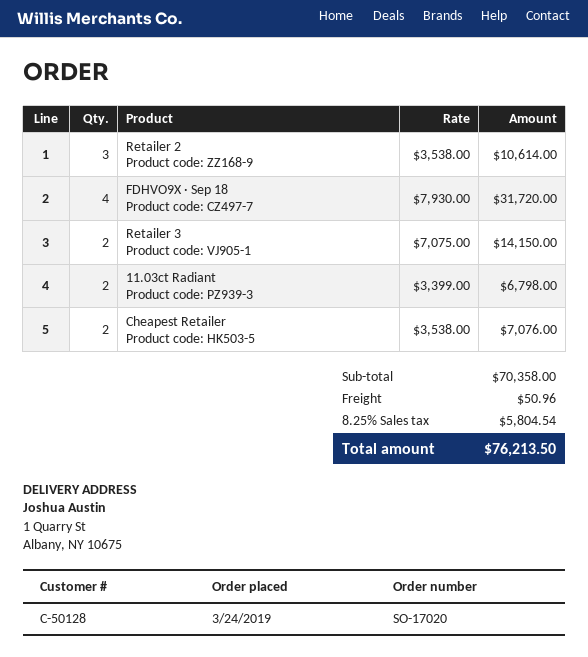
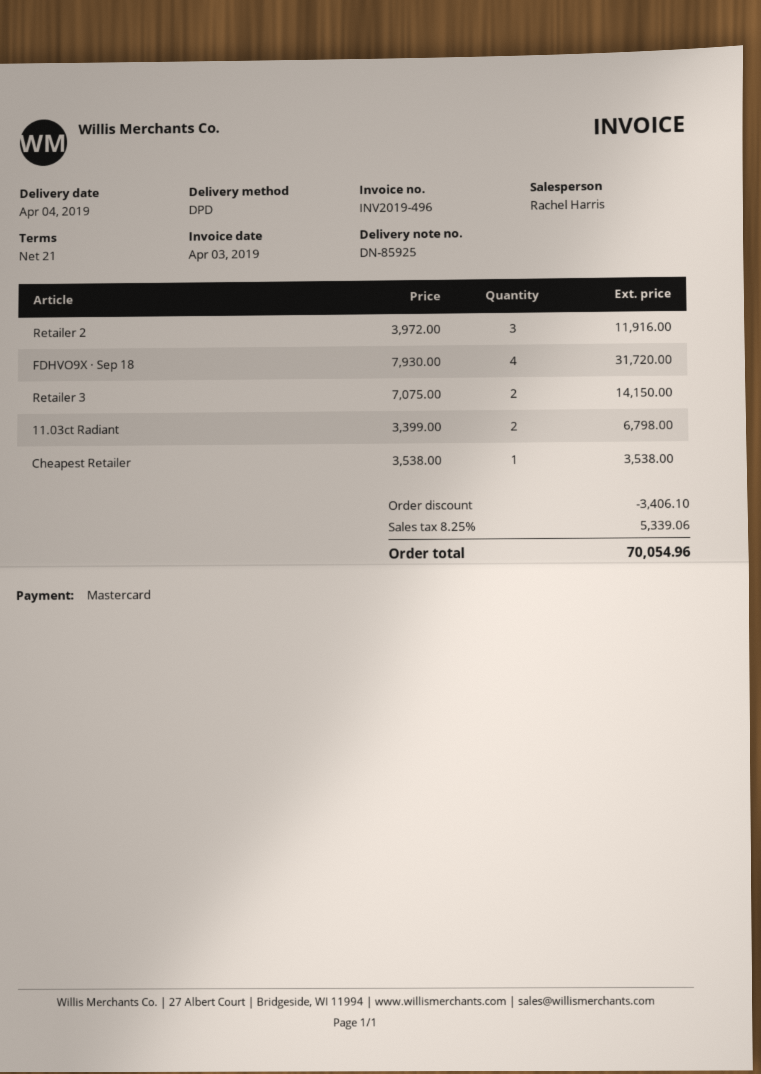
Retailer 2: 3 x 3538.00 = 10614.00 -> 3 x 3972.00 = 11916.00
Cheapest Retailer: 2 x 3538.00 = 7076.00 -> 1 x 3538.00 = 3538.00
discount: none -> 3406.10
shipping: 50.96 -> none
tax: 8.25% = 5804.54 -> 8.25% = 5339.06
total: 76213.50 -> 70054.96

